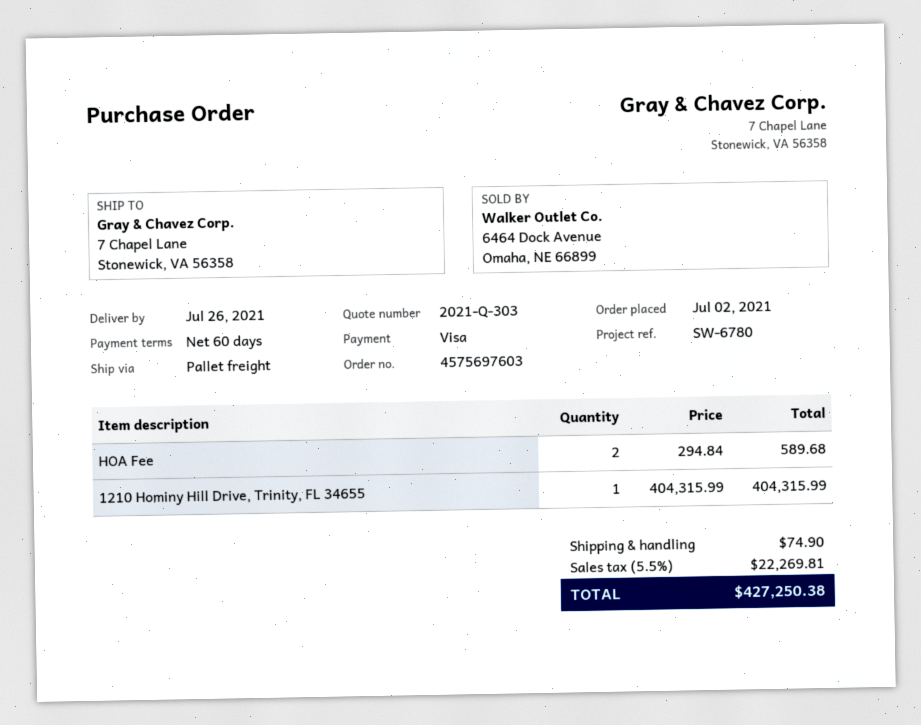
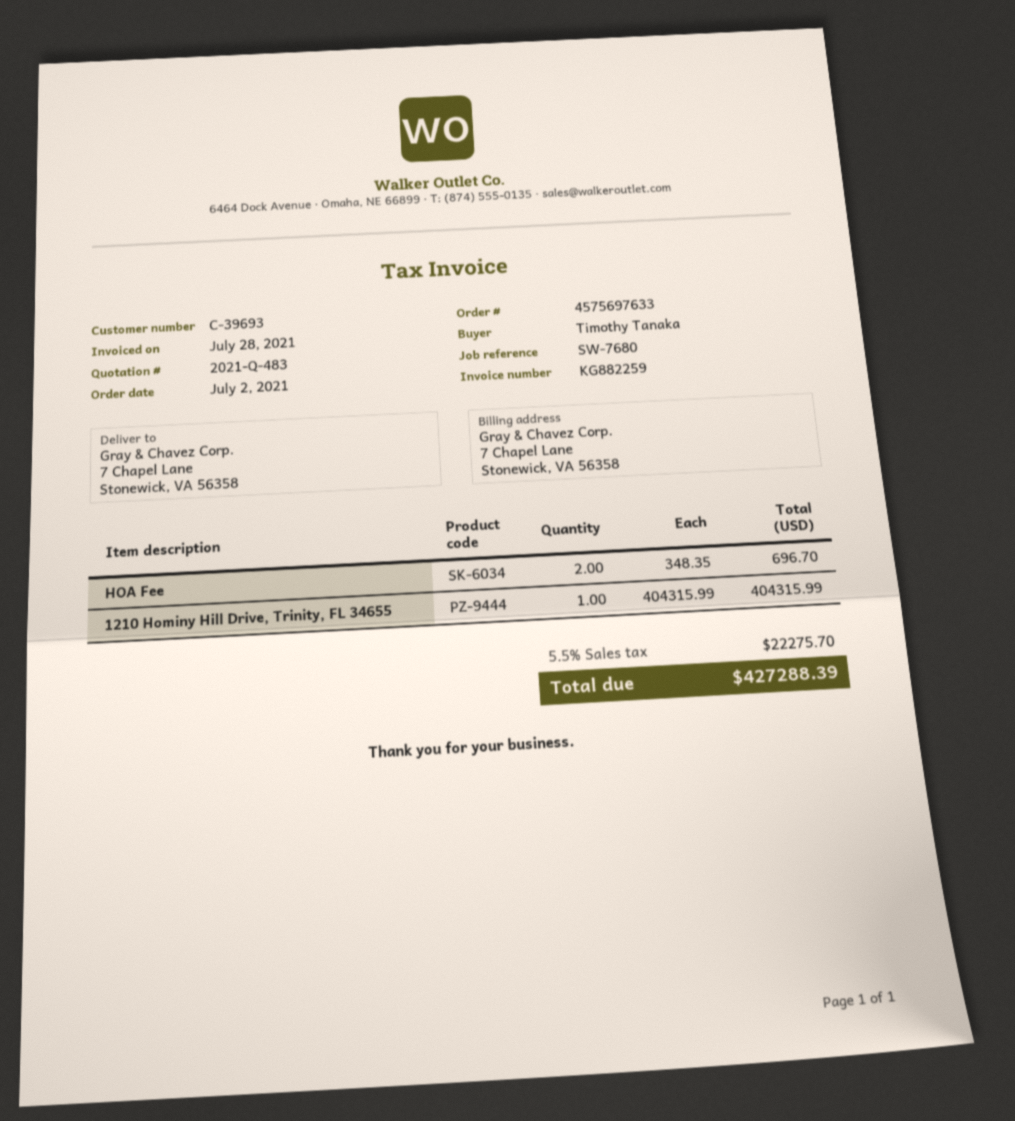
quote number: 2021-Q-303 -> 2021-Q-483
order number: 4575697603 -> 4575697633
reference: SW-6780 -> SW-7680
HOA Fee: 2 x 294.84 = 589.68 -> 2 x 348.35 = 696.70
shipping: 74.90 -> none
tax: 5.5% = 22269.81 -> 5.5% = 22275.70
total: 427250.38 -> 427288.39

